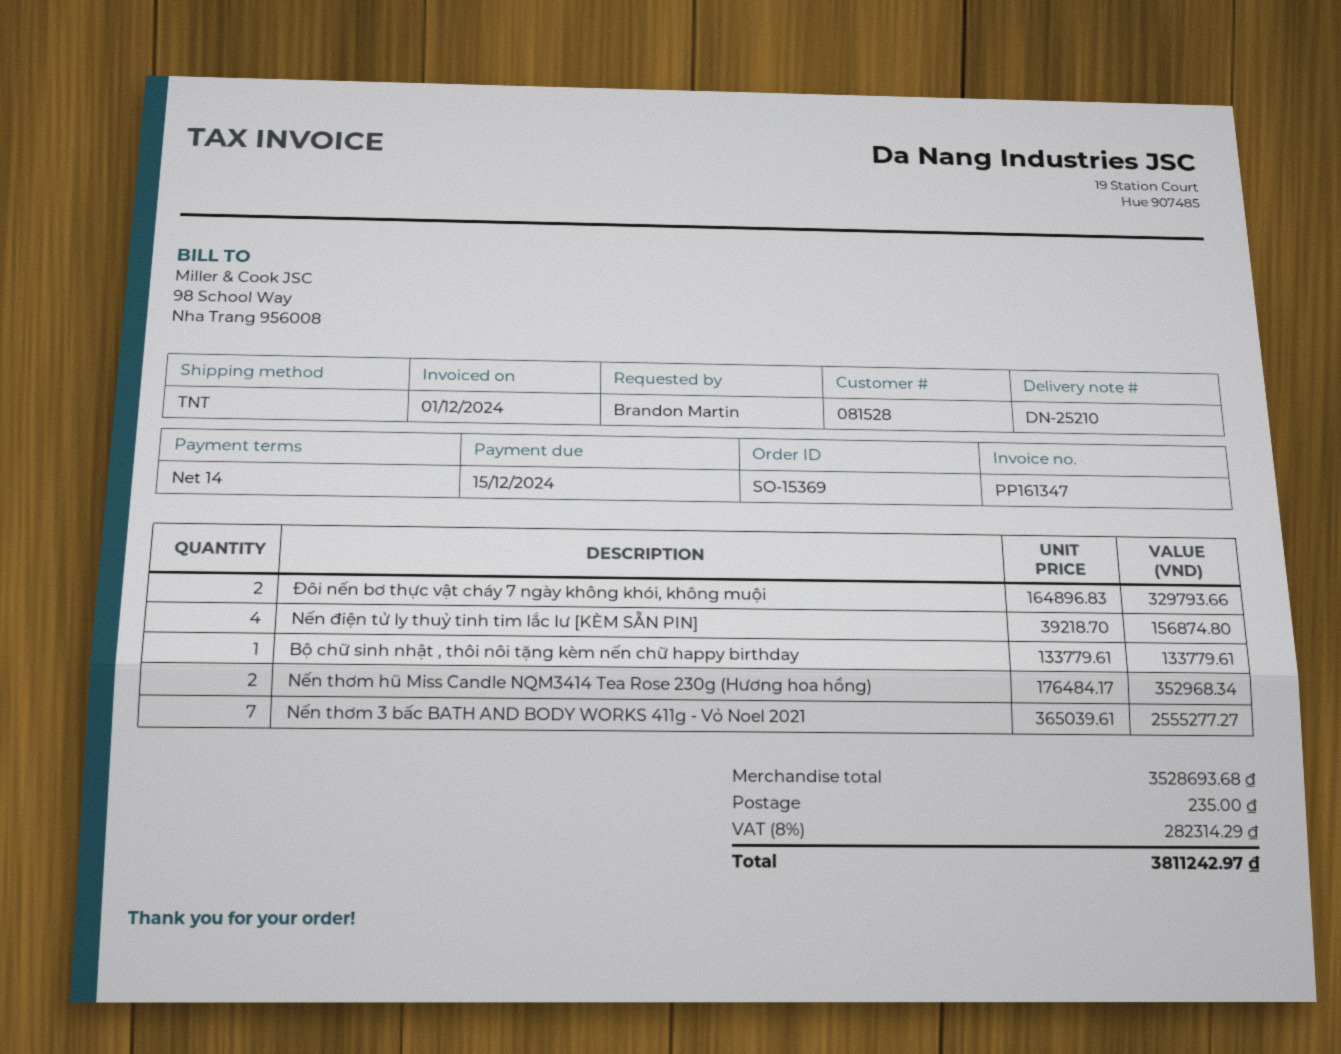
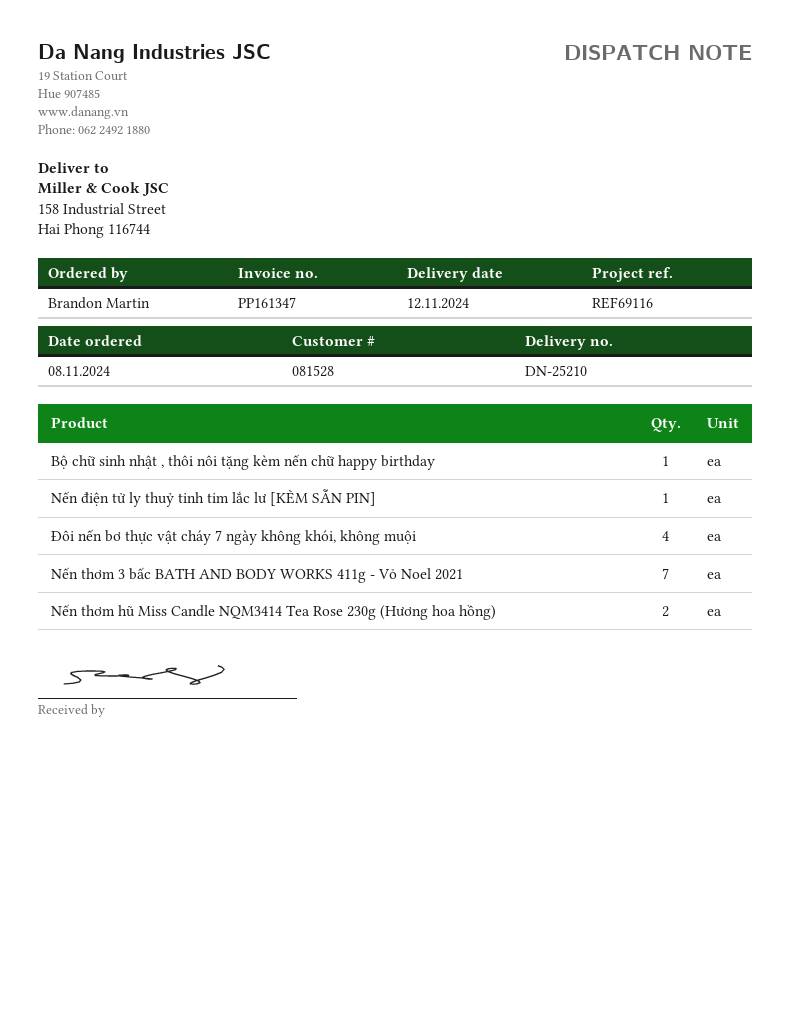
Đôi nến bơ thực vật cháy 7 ngày không khói, không muội: 2 -> 4
Nến điện tử ly thuỷ tinh tim lắc lư [KÈM SẴN PIN]: 4 -> 1

